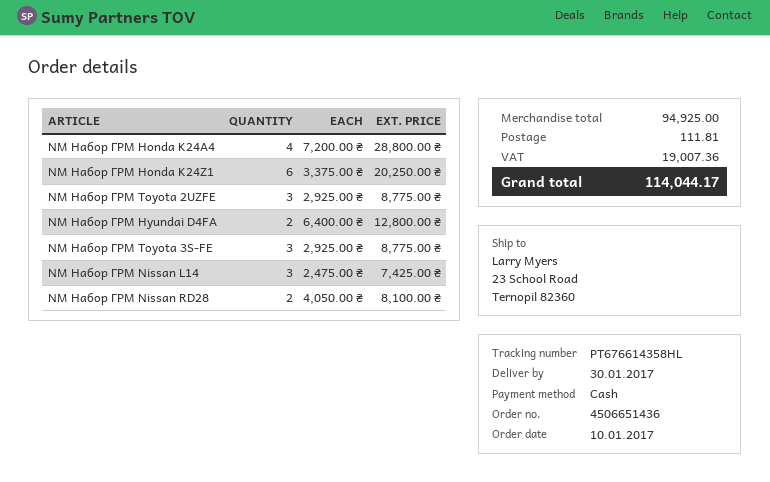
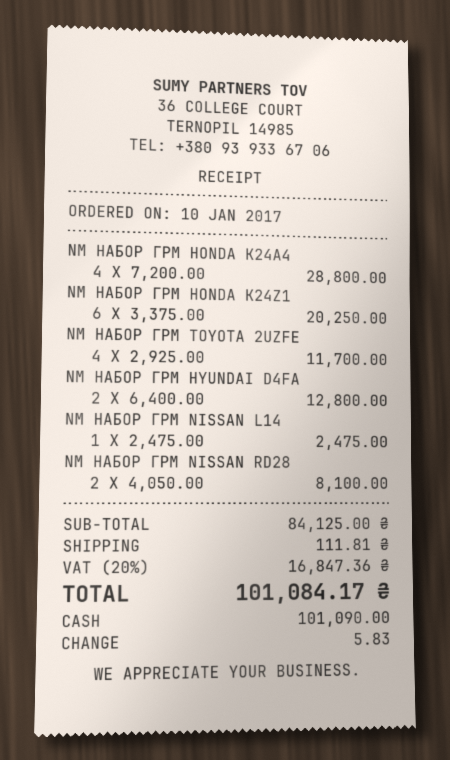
NM Набор ГРМ Toyota 2UZFE: 3 x 2925.00 = 8775.00 -> 4 x 2925.00 = 11700.00
NM Набор ГРМ Toyota 3S-FE: 3 x 2925.00 = 8775.00 -> none
NM Набор ГРМ Nissan L14: 3 x 2475.00 = 7425.00 -> 1 x 2475.00 = 2475.00
subtotal: 94925.00 -> 84125.00
tax: 19007.36 -> 16847.36
total: 114044.17 -> 101084.17

